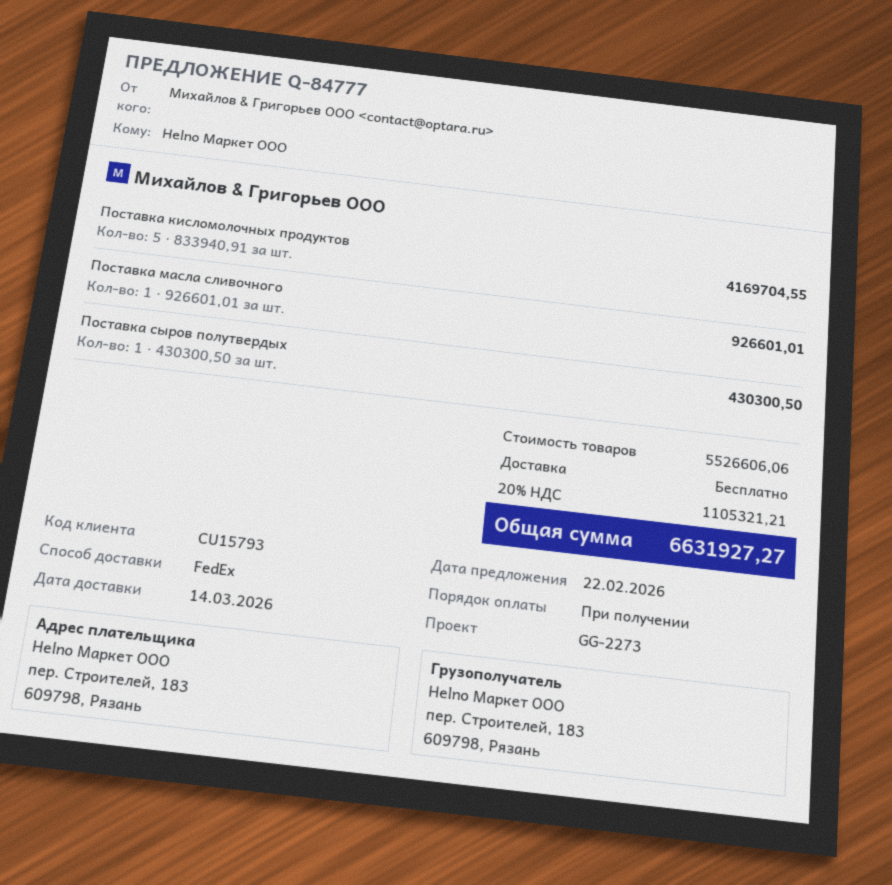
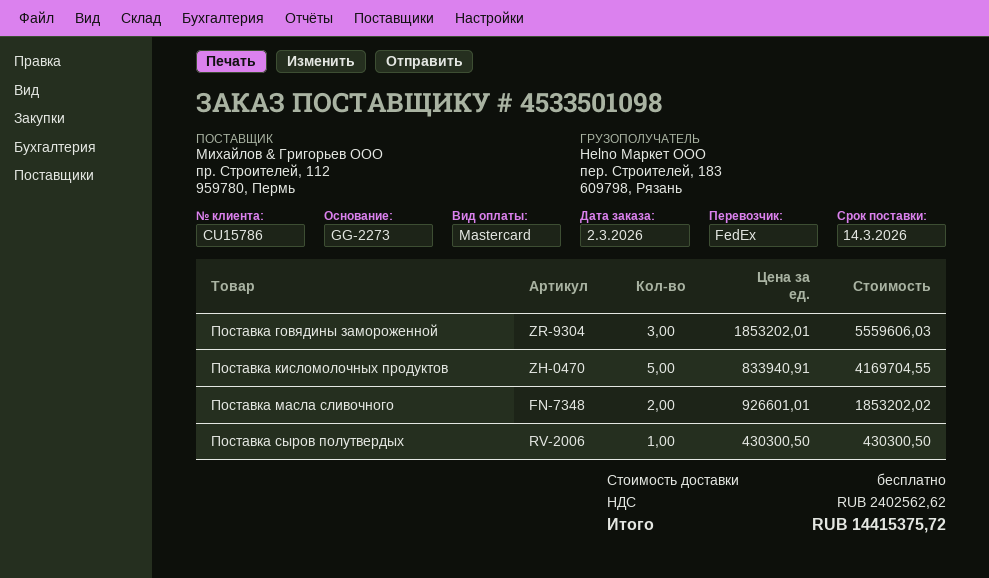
customer number: CU15793 -> CU15786
Поставка масла сливочного: 1 x 926601.01 = 926601.01 -> 2 x 926601.01 = 1853202.02
Поставка говядины замороженной: none -> 3 x 1853202.01 = 5559606.03
tax: 1105321.21 -> 2402562.62
total: 6631927.27 -> 14415375.72

